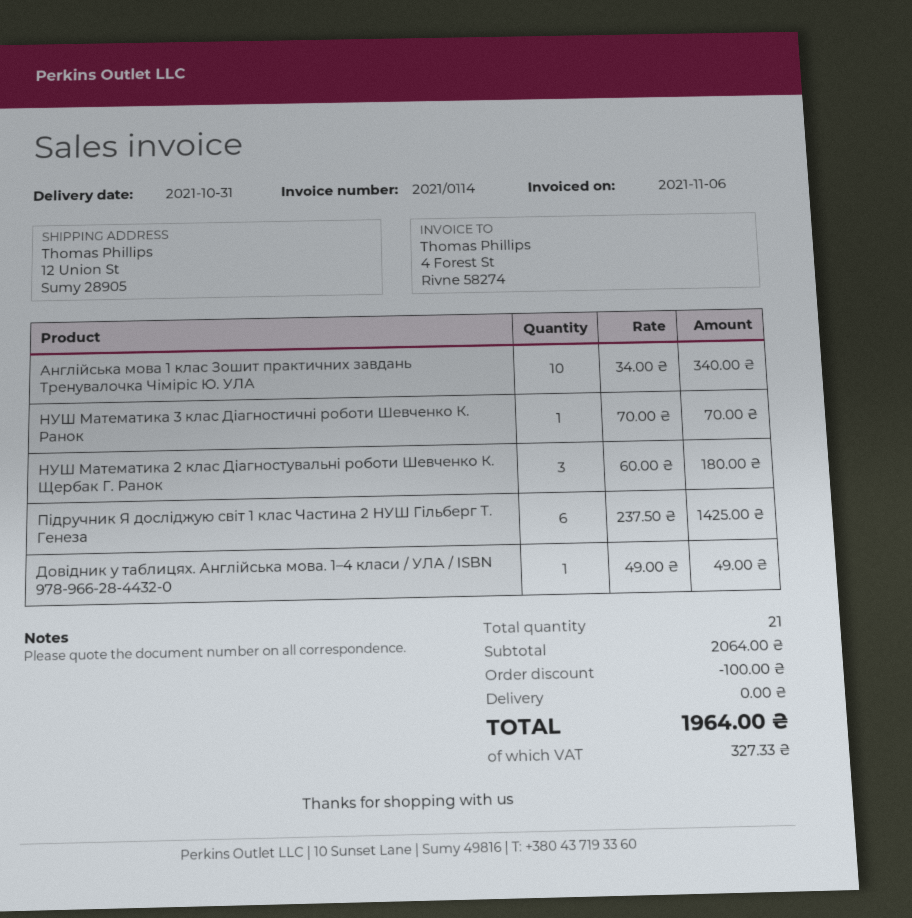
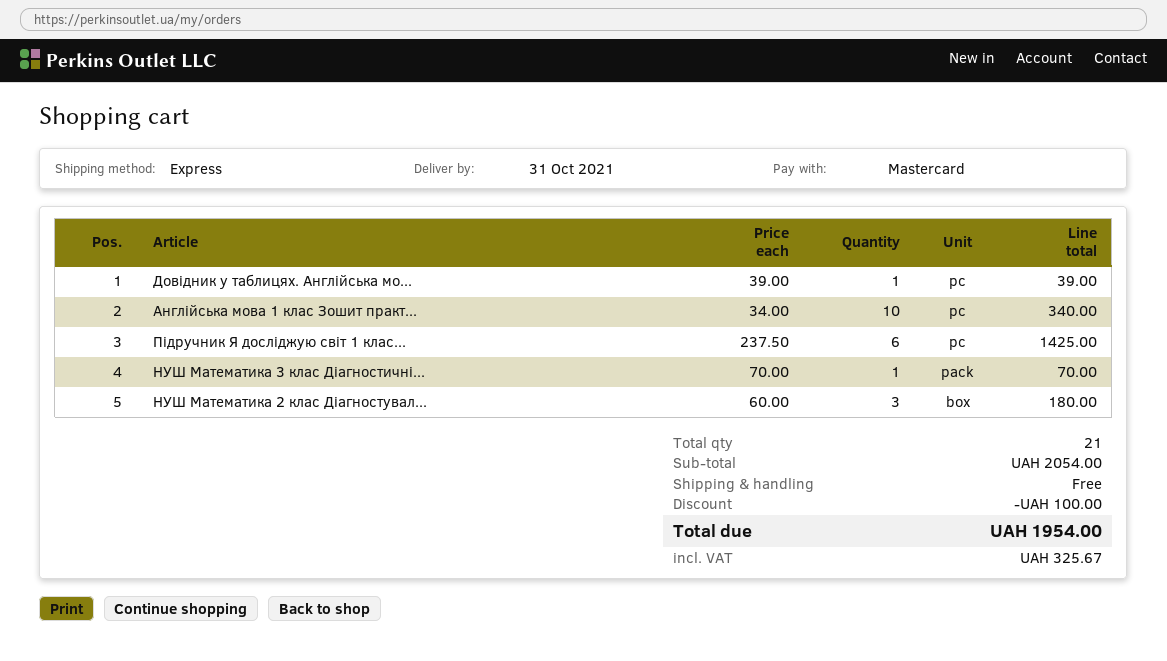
Довідник у таблицях. Англійська мова. 1–4 класи / УЛА / ISBN 978-966-28-4432-0: 1 x 49.00 = 49.00 -> 1 x 39.00 = 39.00
subtotal: 2064.00 -> 2054.00
tax: 327.33 -> 325.67
total: 1964.00 -> 1954.00

